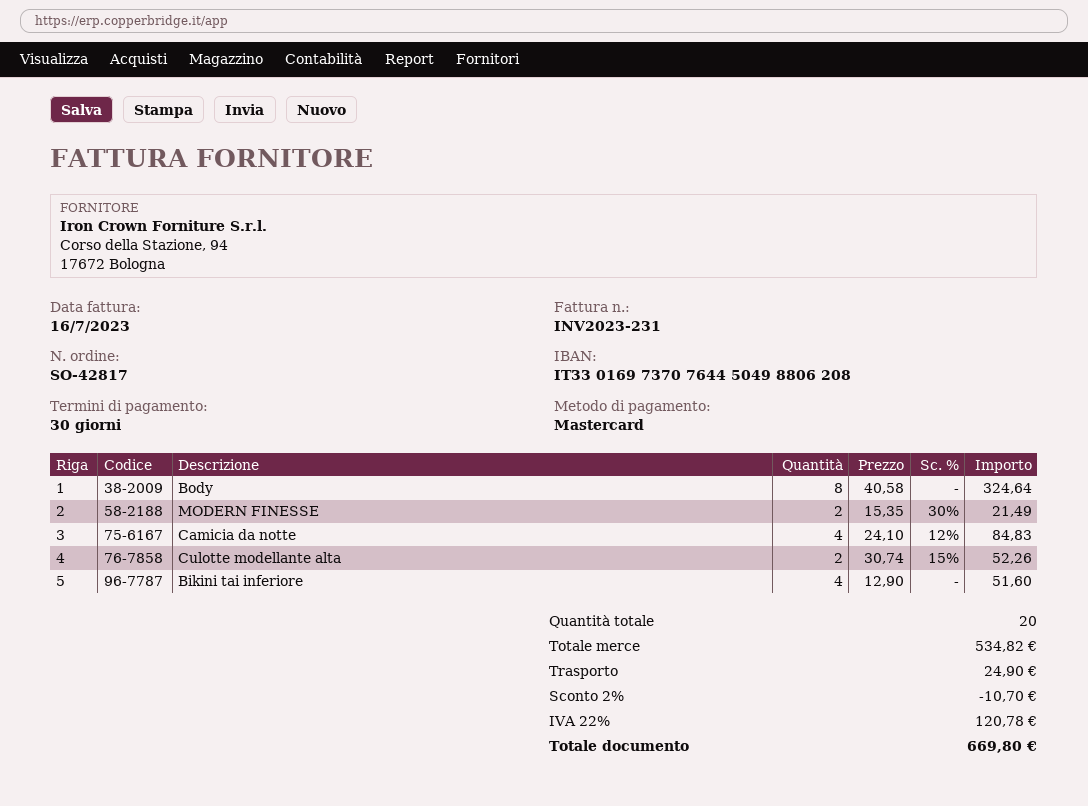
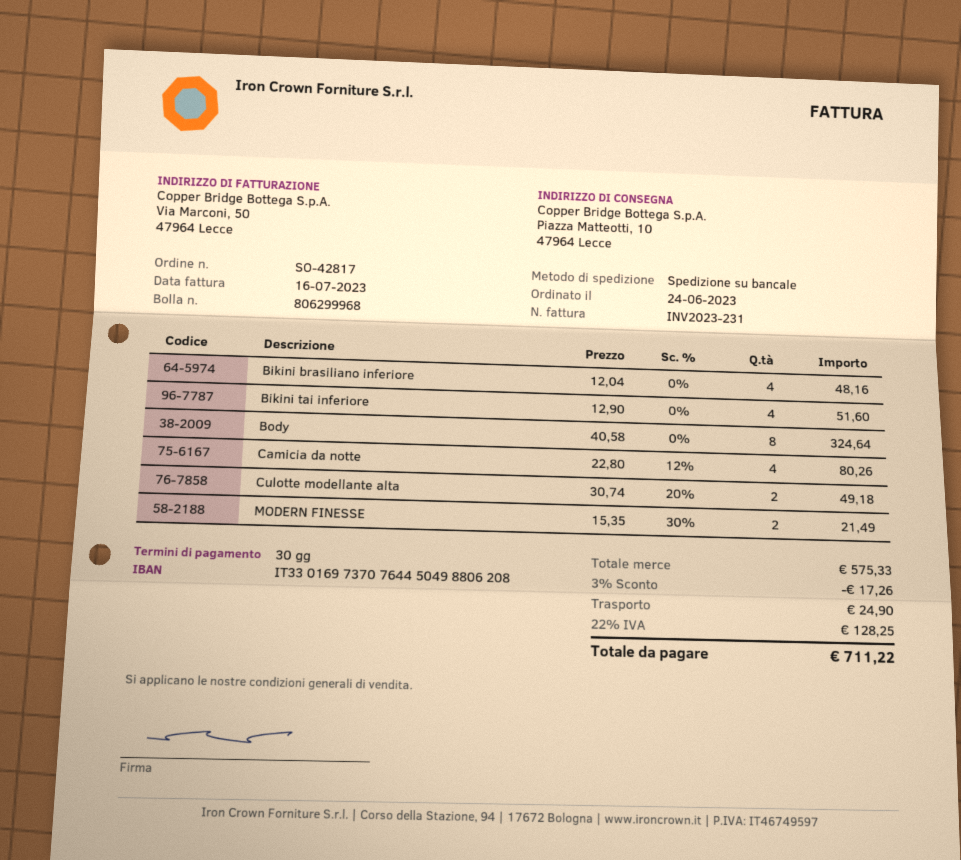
Camicia da notte: 4 x 24.10 - 12% = 84.83 -> 4 x 22.80 - 12% = 80.26
Culotte modellante alta: 2 x 30.74 - 15% = 52.26 -> 2 x 30.74 - 20% = 49.18
Bikini brasiliano inferiore: none -> 4 x 12.04 = 48.16
subtotal: 534.82 -> 575.33
discount: 2% = 10.70 -> 3% = 17.26
tax: 22% = 120.78 -> 22% = 128.25
total: 669.80 -> 711.22

